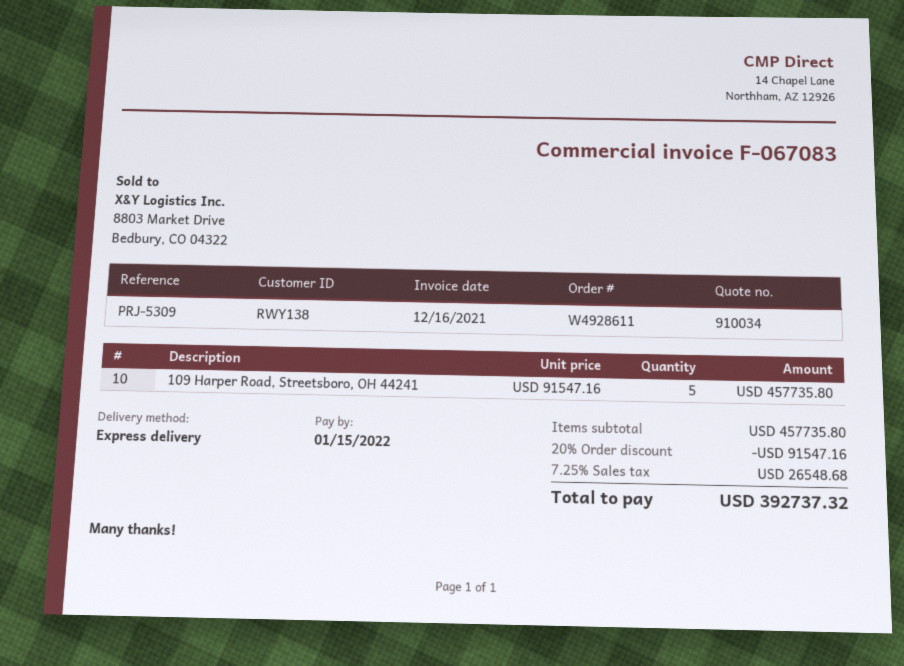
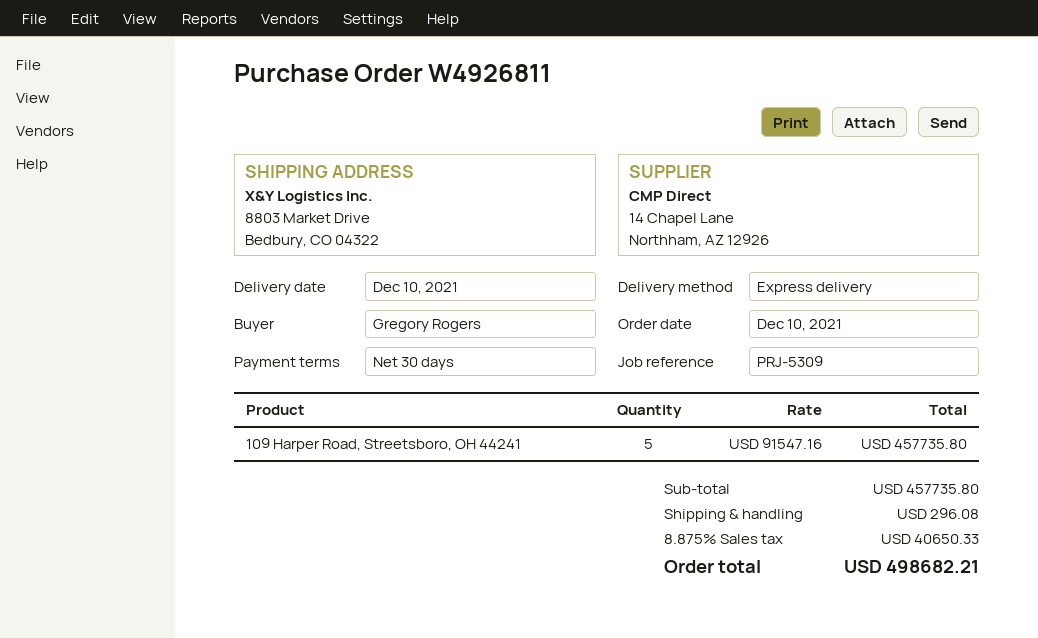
order number: W4928611 -> W4926811
discount: 20% = 91547.16 -> none
shipping: none -> 296.08
tax: 7.25% = 26548.68 -> 8.875% = 40650.33
total: 392737.32 -> 498682.21

